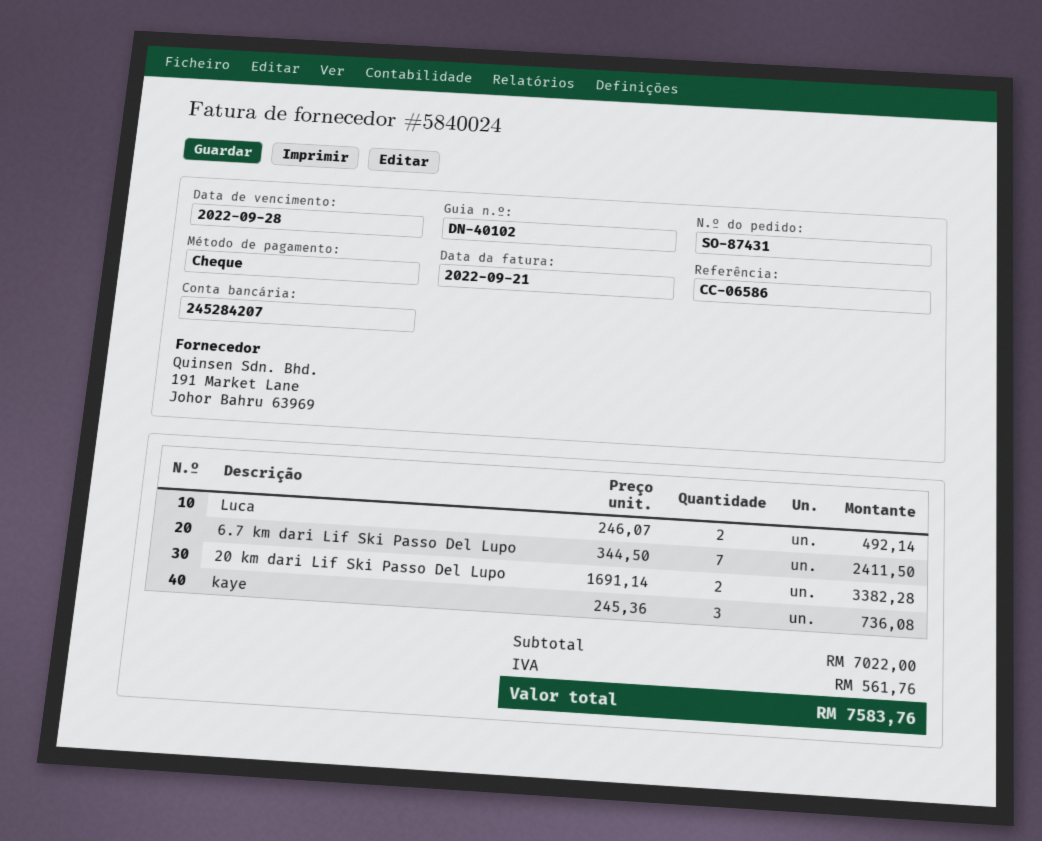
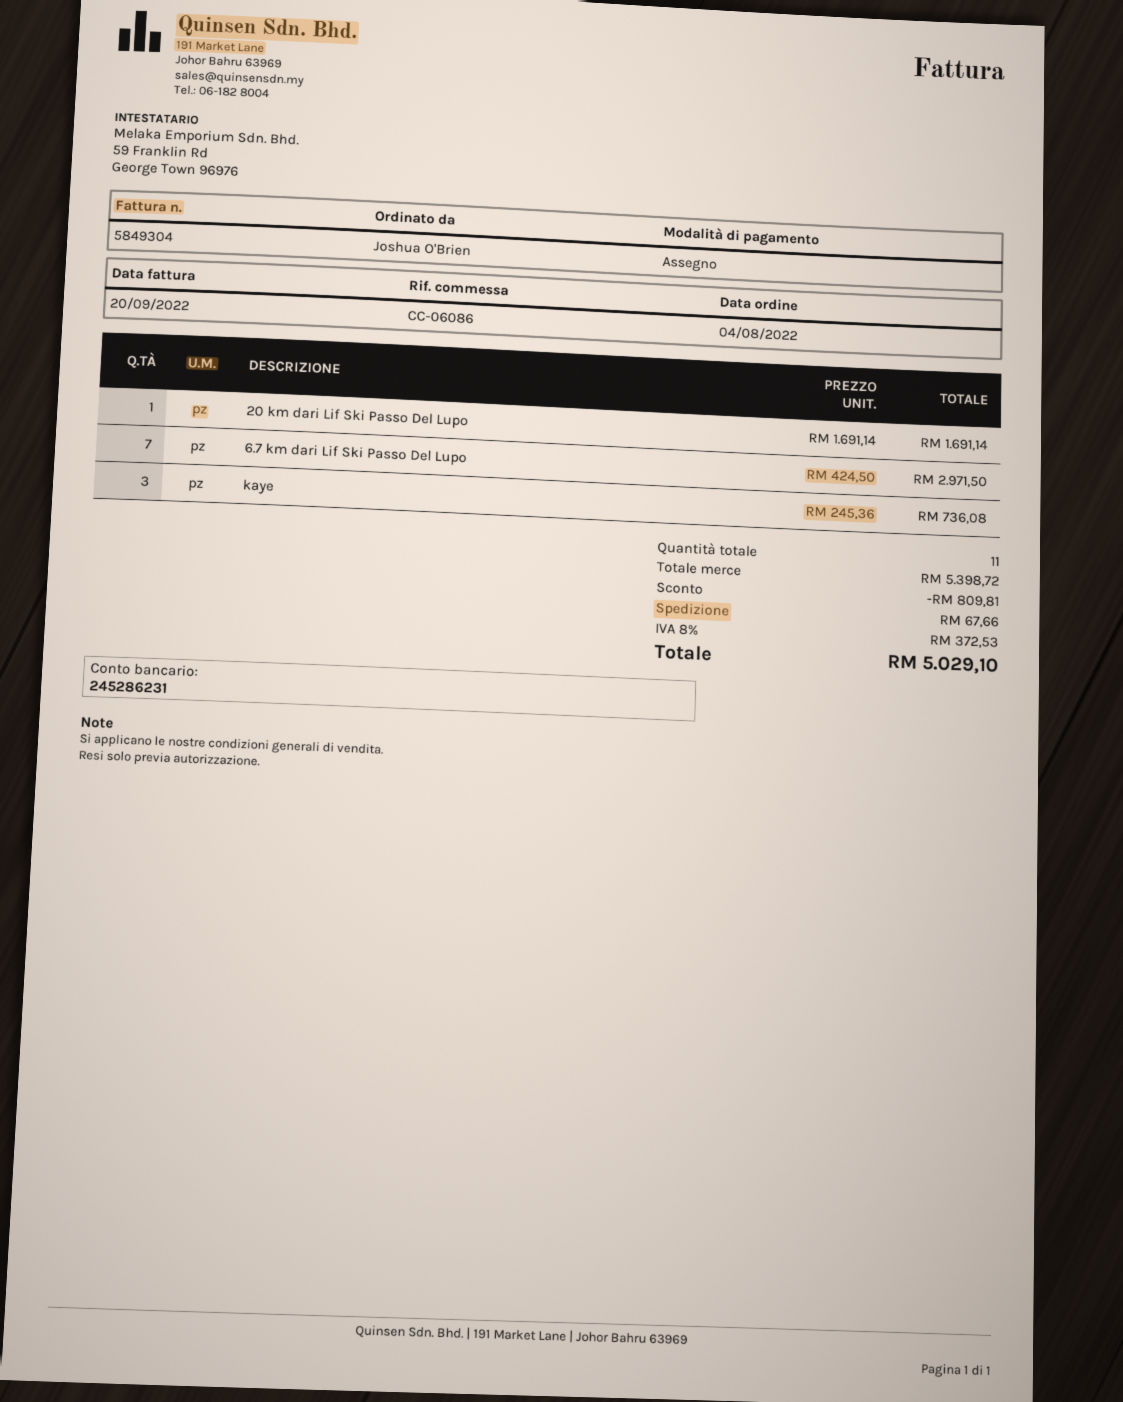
invoice number: 5840024 -> 5849304
invoice date: 2022-09-21 -> 2022-09-20
reference: CC-06586 -> CC-06086
bank account: 245284207 -> 245286231
Luca: 2 x 246.07 = 492.14 -> none
6.7 km dari Lif Ski Passo Del Lupo: 7 x 344.50 = 2411.50 -> 7 x 424.50 = 2971.50
20 km dari Lif Ski Passo Del Lupo: 2 x 1691.14 = 3382.28 -> 1 x 1691.14 = 1691.14
subtotal: 7022.00 -> 5398.72
discount: none -> 809.81
shipping: none -> 67.66
tax: 561.76 -> 372.53
total: 7583.76 -> 5029.10

